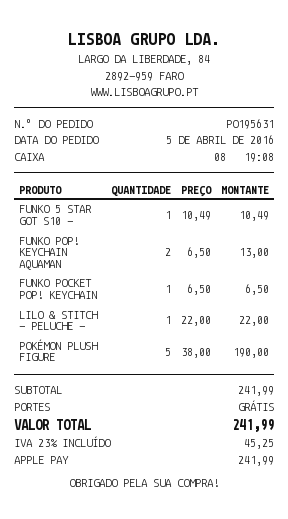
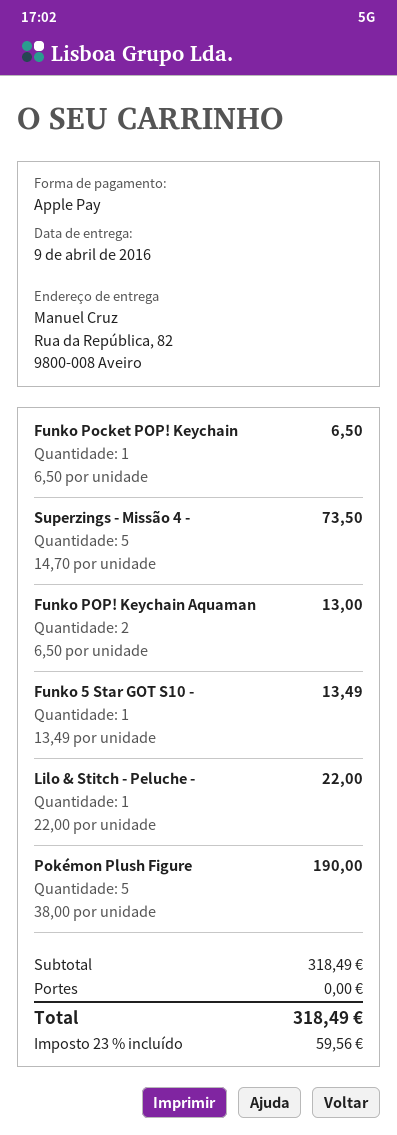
FUNKO 5 STAR GOT S10 -: 1 x 10.49 = 10.49 -> 1 x 13.49 = 13.49
Superzings - Missão 4 -: none -> 5 x 14.70 = 73.50
subtotal: 241.99 -> 318.49
tax: 23% = 45.25 -> 23% = 59.56
total: 241.99 -> 318.49

